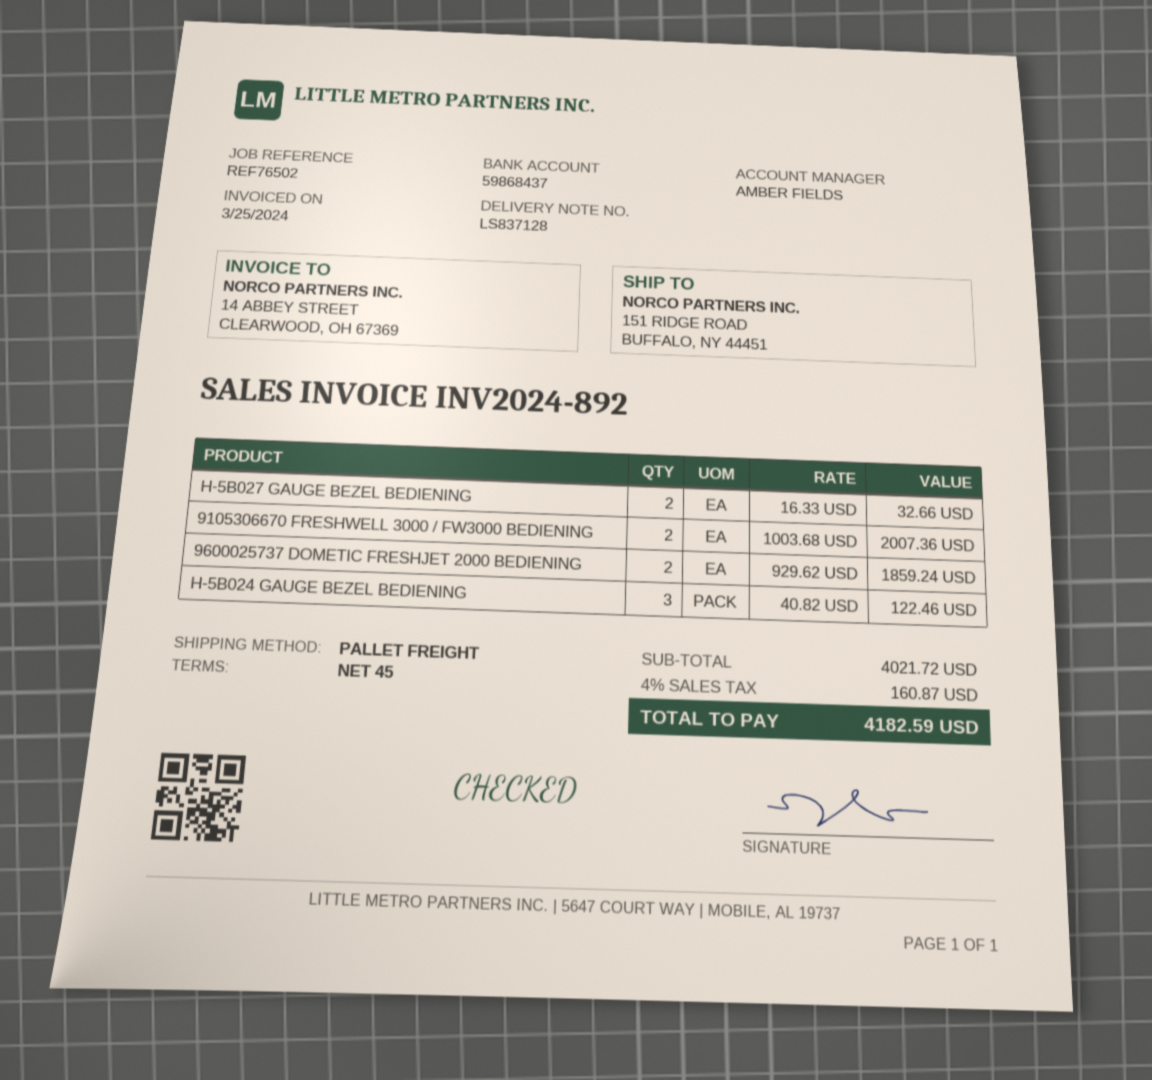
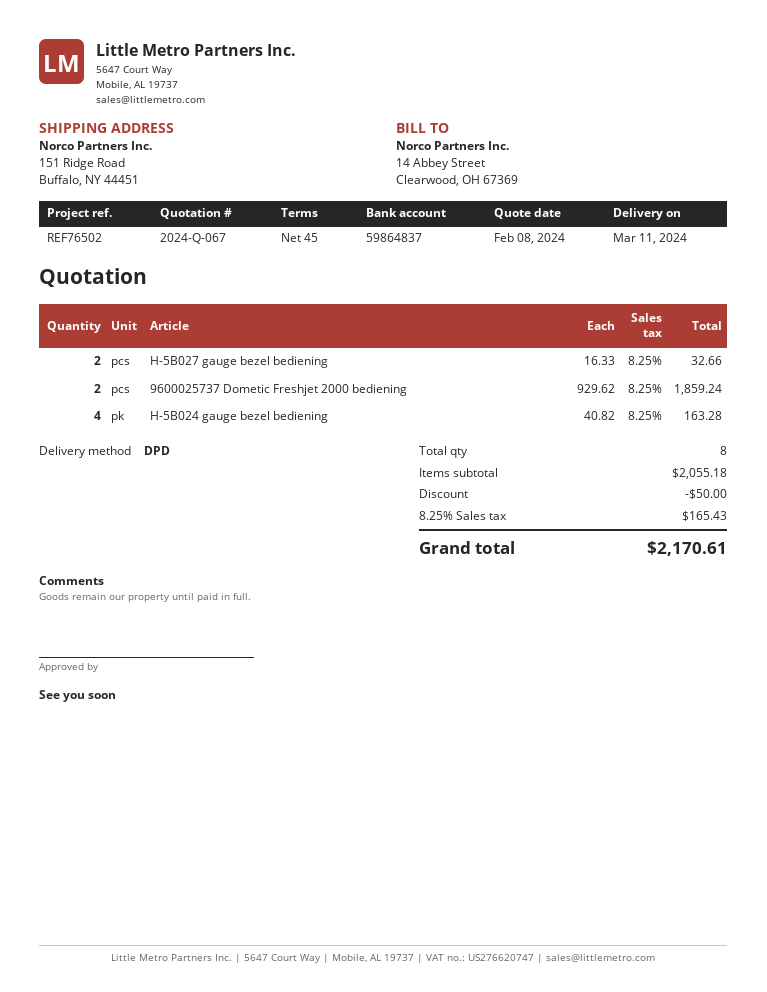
bank account: 59868437 -> 59864837
shipping method: pallet freight -> DPD
9105306670 FRESHWELL 3000 / FW3000 BEDIENING: 2 x 1003.68 = 2007.36 -> none
H-5B024 GAUGE BEZEL BEDIENING: 3 x 40.82 = 122.46 -> 4 x 40.82 = 163.28
subtotal: 4021.72 -> 2055.18
discount: none -> 50.00
tax: 4% = 160.87 -> 8.25% = 165.43
total: 4182.59 -> 2170.61

